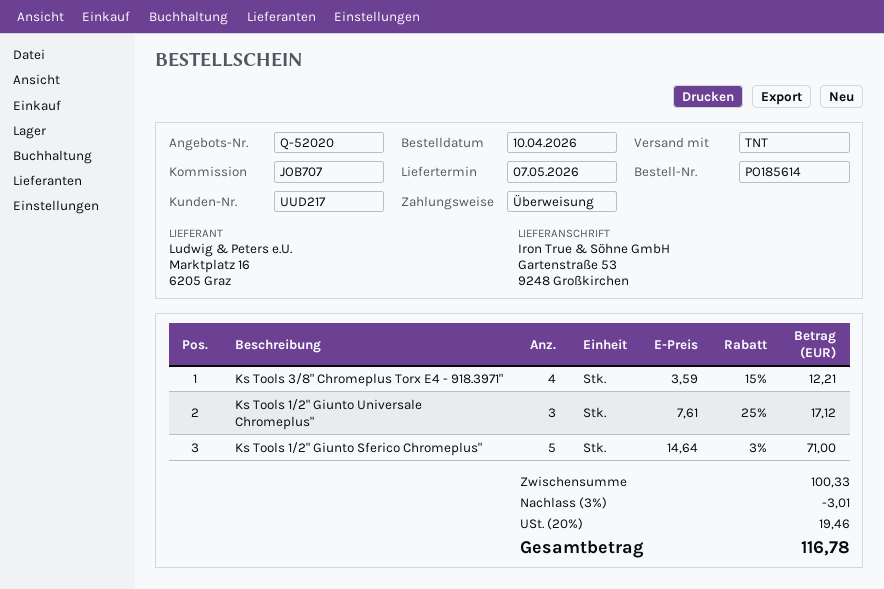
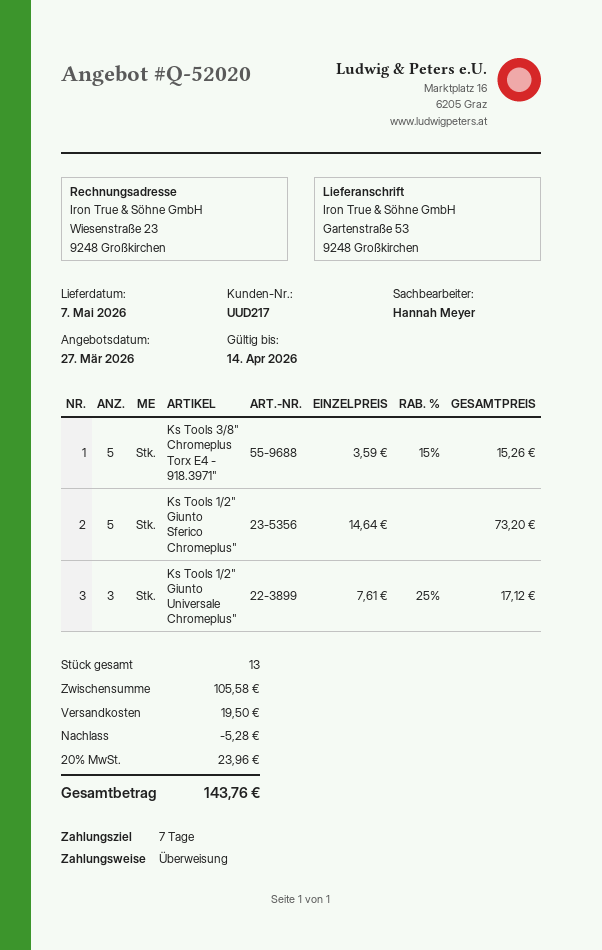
Ks Tools 3/8" Chromeplus Torx E4 - 918.3971": 4 x 3.59 - 15% = 12.21 -> 5 x 3.59 - 15% = 15.26
Ks Tools 1/2" Giunto Sferico Chromeplus": 5 x 14.64 - 3% = 71.00 -> 5 x 14.64 = 73.20
subtotal: 100.33 -> 105.58
discount: 3.01 -> 5.28
shipping: none -> 19.50
tax: 20% = 19.46 -> 20% = 23.96
total: 116.78 -> 143.76

